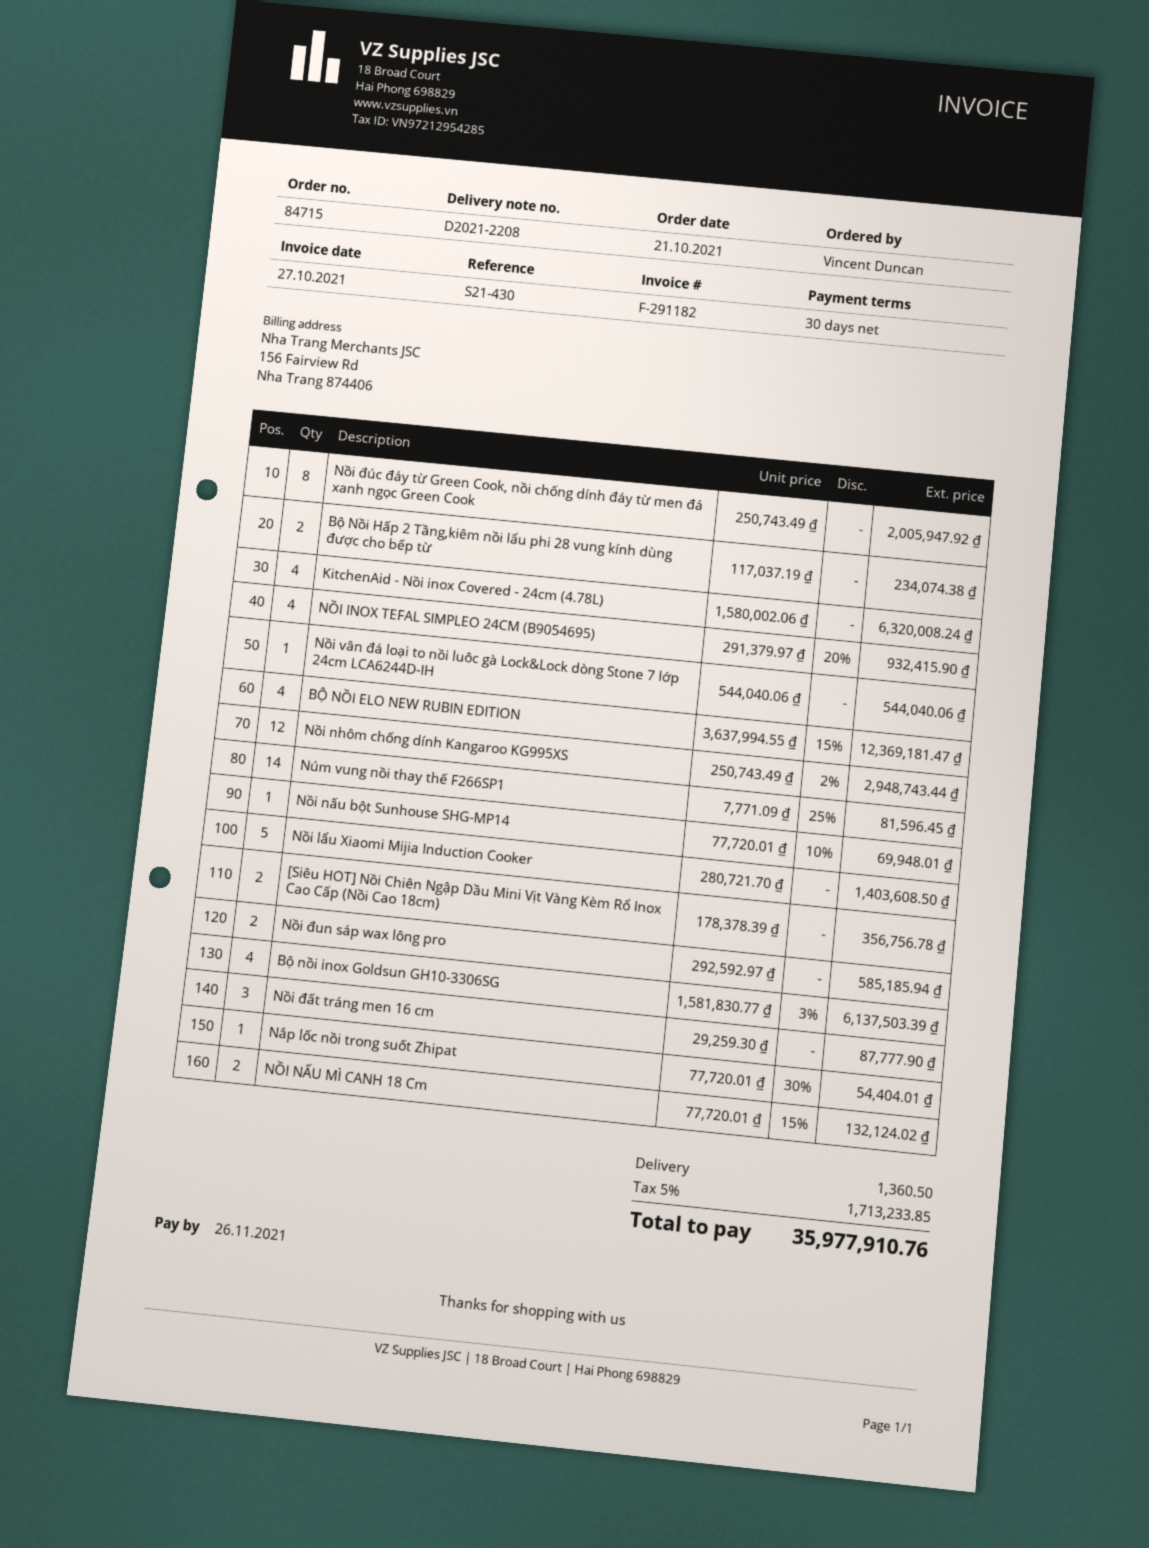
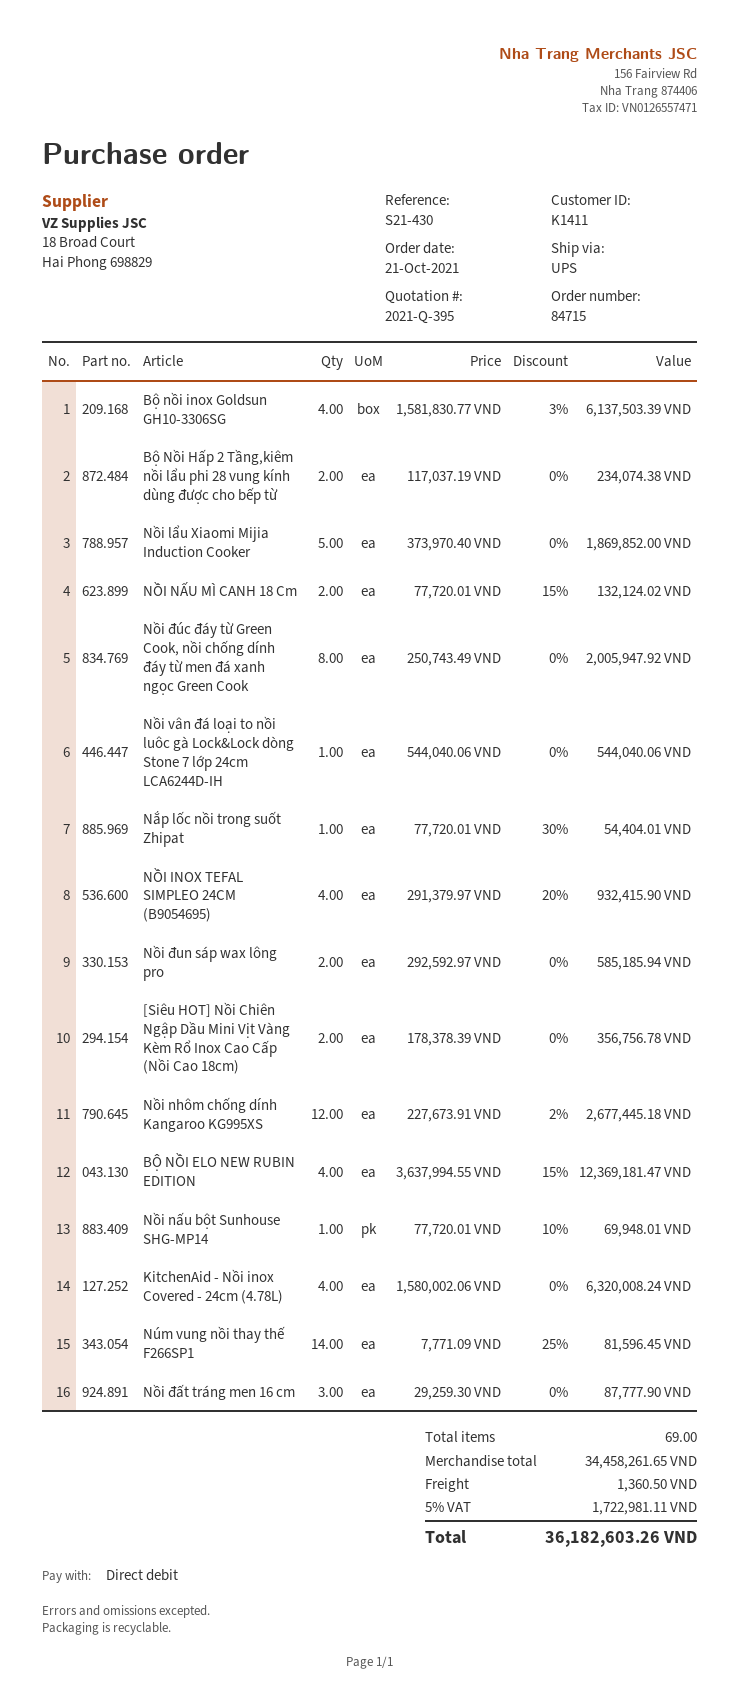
Nồi nhôm chống dính Kangaroo KG995XS: 12 x 250743.49 - 2% = 2948743.44 -> 12 x 227673.91 - 2% = 2677445.18
Nồi lẩu Xiaomi Mijia Induction Cooker: 5 x 280721.70 = 1403608.50 -> 5 x 373970.40 = 1869852.00
tax: 5% = 1713233.85 -> 5% = 1722981.11
total: 35977910.76 -> 36182603.26

